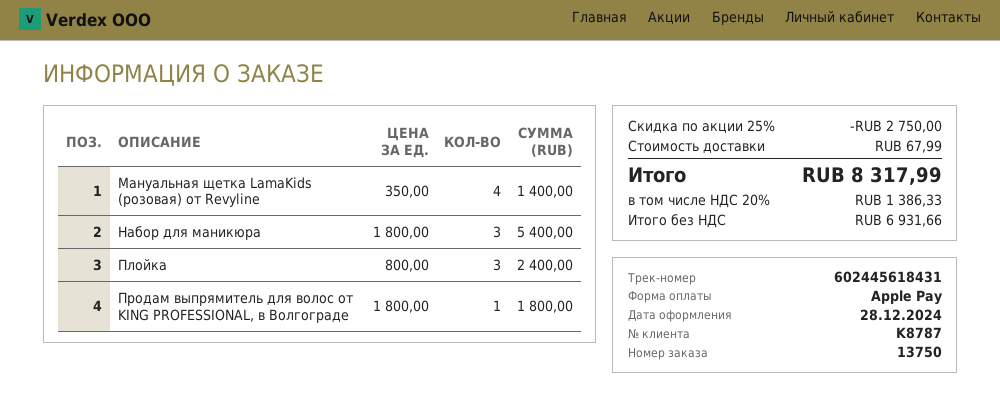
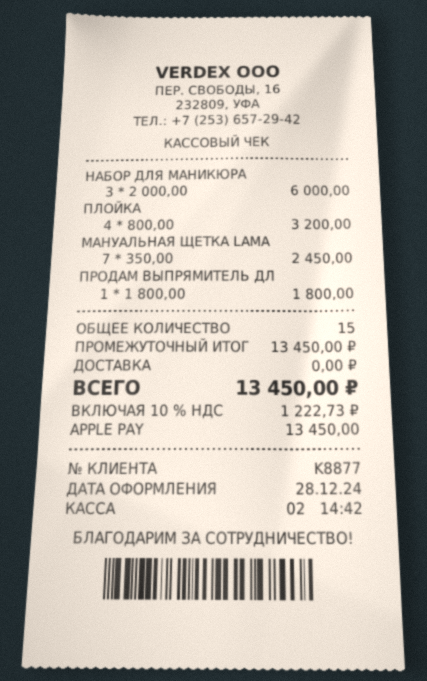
customer number: K8787 -> K8877
Мануальная щетка LamaKids (розовая) от Revyline: 4 x 350.00 = 1400.00 -> 7 x 350.00 = 2450.00
Набор для маникюра: 3 x 1800.00 = 5400.00 -> 3 x 2000.00 = 6000.00
Плойка: 3 x 800.00 = 2400.00 -> 4 x 800.00 = 3200.00
discount: 25% = 2750.00 -> none
shipping: 67.99 -> 0.00
tax: 20% = 1386.33 -> 10% = 1222.73
total: 8317.99 -> 13450.00

